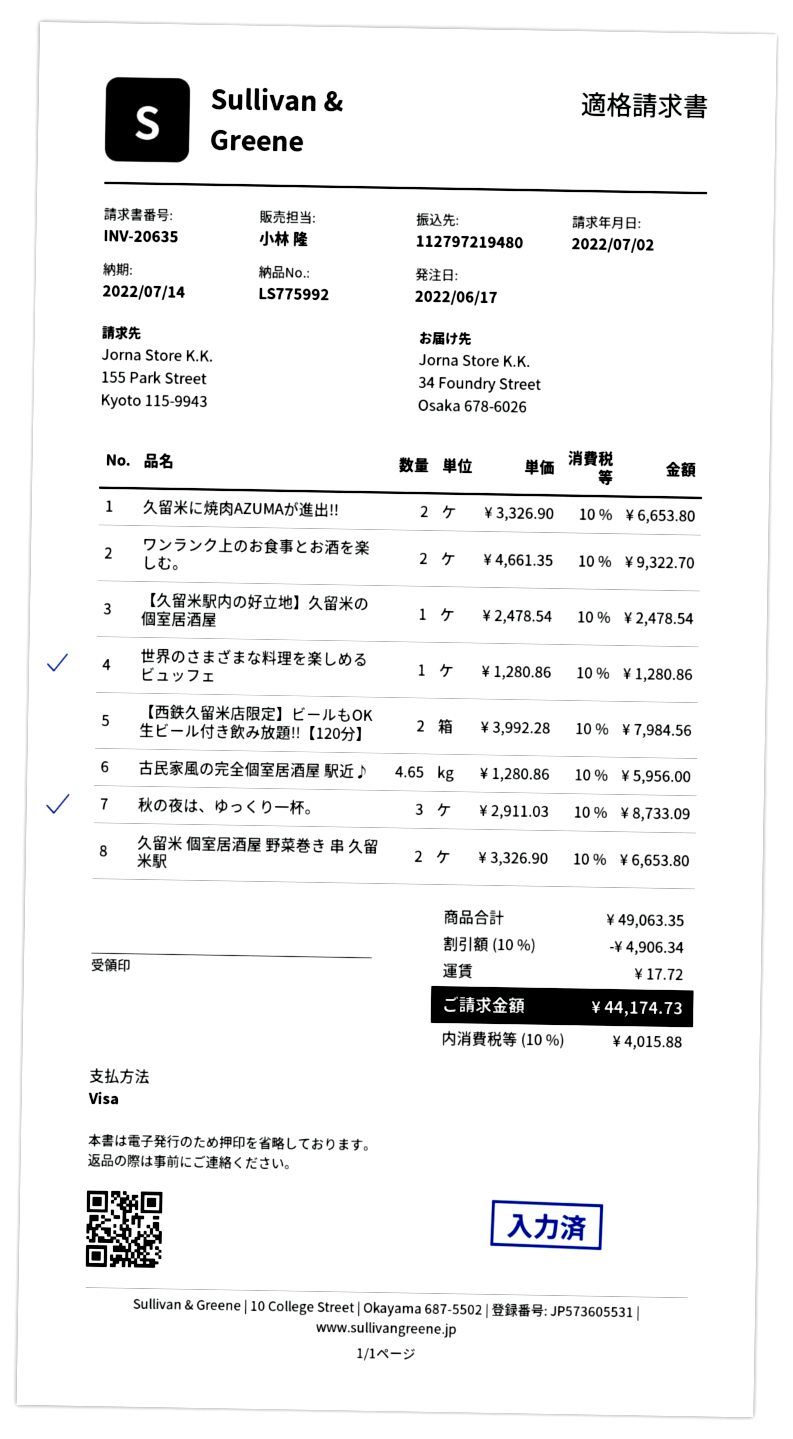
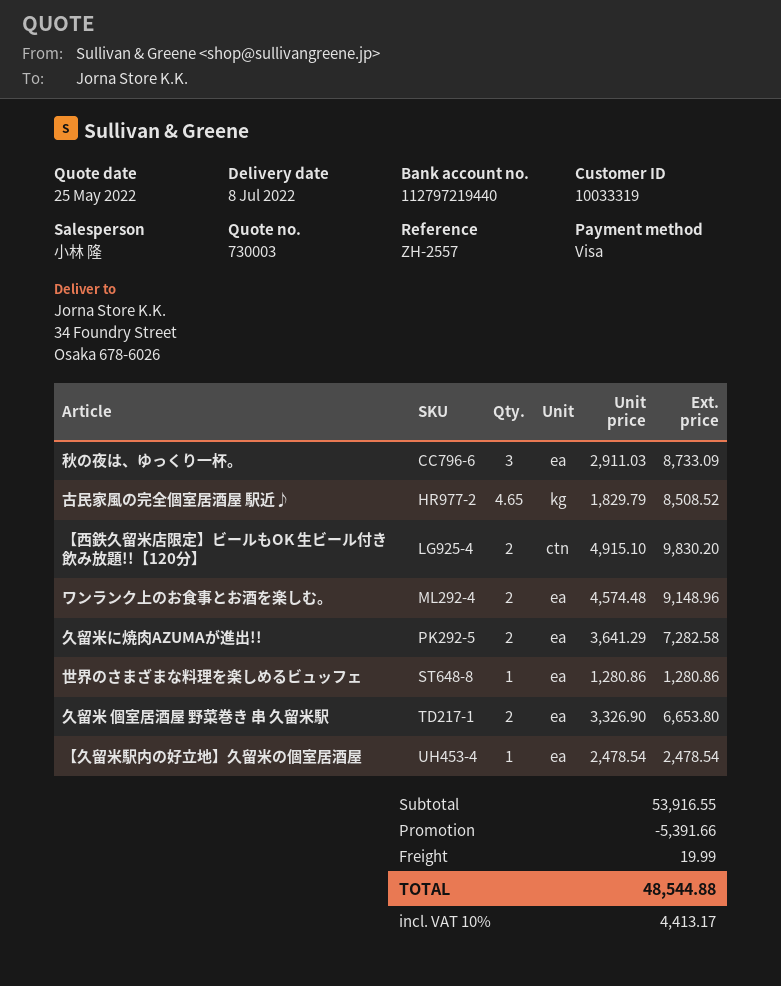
delivery date: 2022-07-14 -> 2022-07-08
bank account: 112797219480 -> 112797219440
久留米に焼肉AZUMAが進出!!: 2 x 3326.90 = 6653.80 -> 2 x 3641.29 = 7282.58
ワンランク上のお食事とお酒を楽しむ。: 2 x 4661.35 = 9322.70 -> 2 x 4574.48 = 9148.96
【西鉄久留米店限定】ビールもOK 生ビール付き飲み放題!!【120分】: 2 x 3992.28 = 7984.56 -> 2 x 4915.10 = 9830.20
古民家風の完全個室居酒屋 駅近♪: 4.65 x 1280.86 = 5956.00 -> 4.65 x 1829.79 = 8508.52
subtotal: 49063.35 -> 53916.55
discount: 4906.34 -> 5391.66
shipping: 17.72 -> 19.99
tax: 10% = 4015.88 -> 10% = 4413.17
total: 44174.73 -> 48544.88

